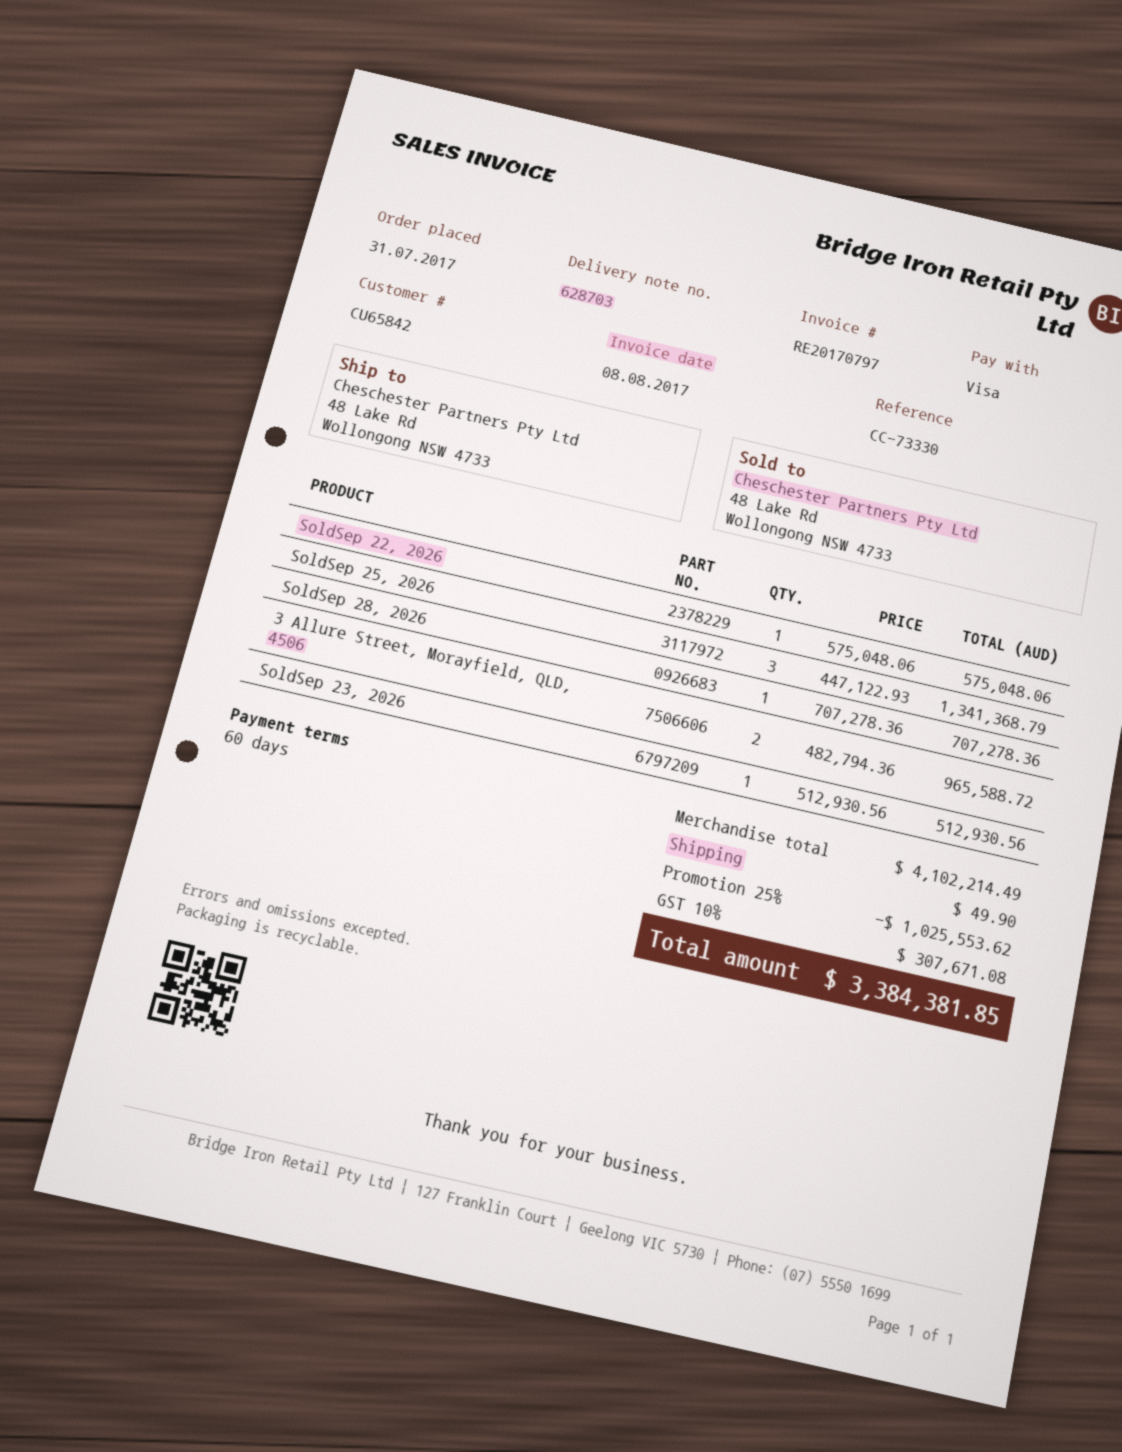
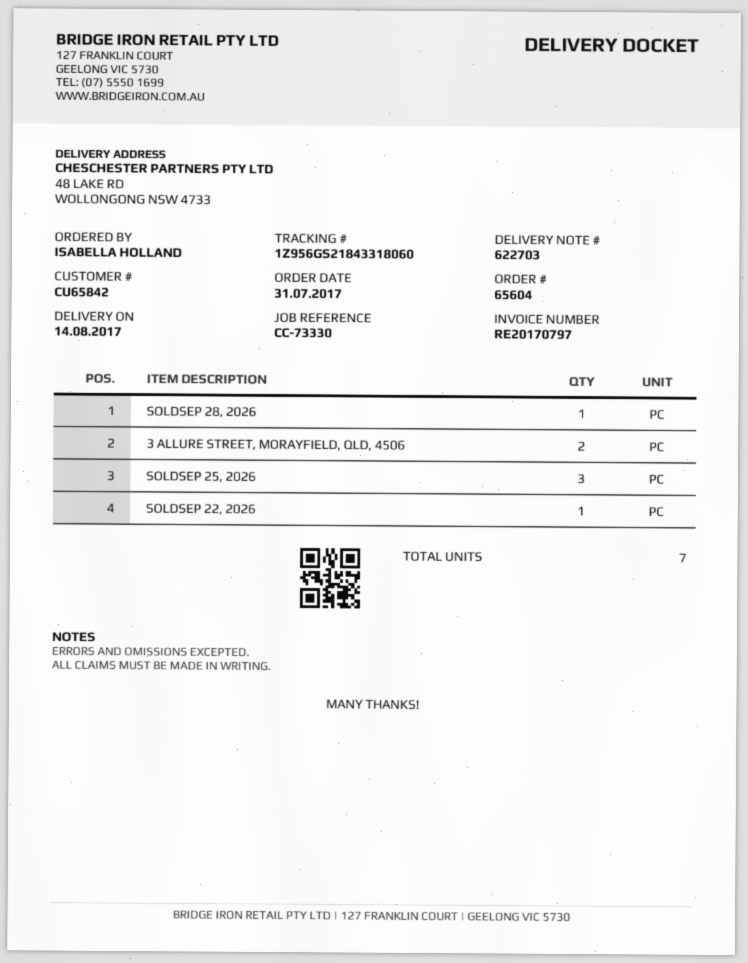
delivery note number: 628703 -> 622703
SoldSep 23, 2026: 1 -> none

